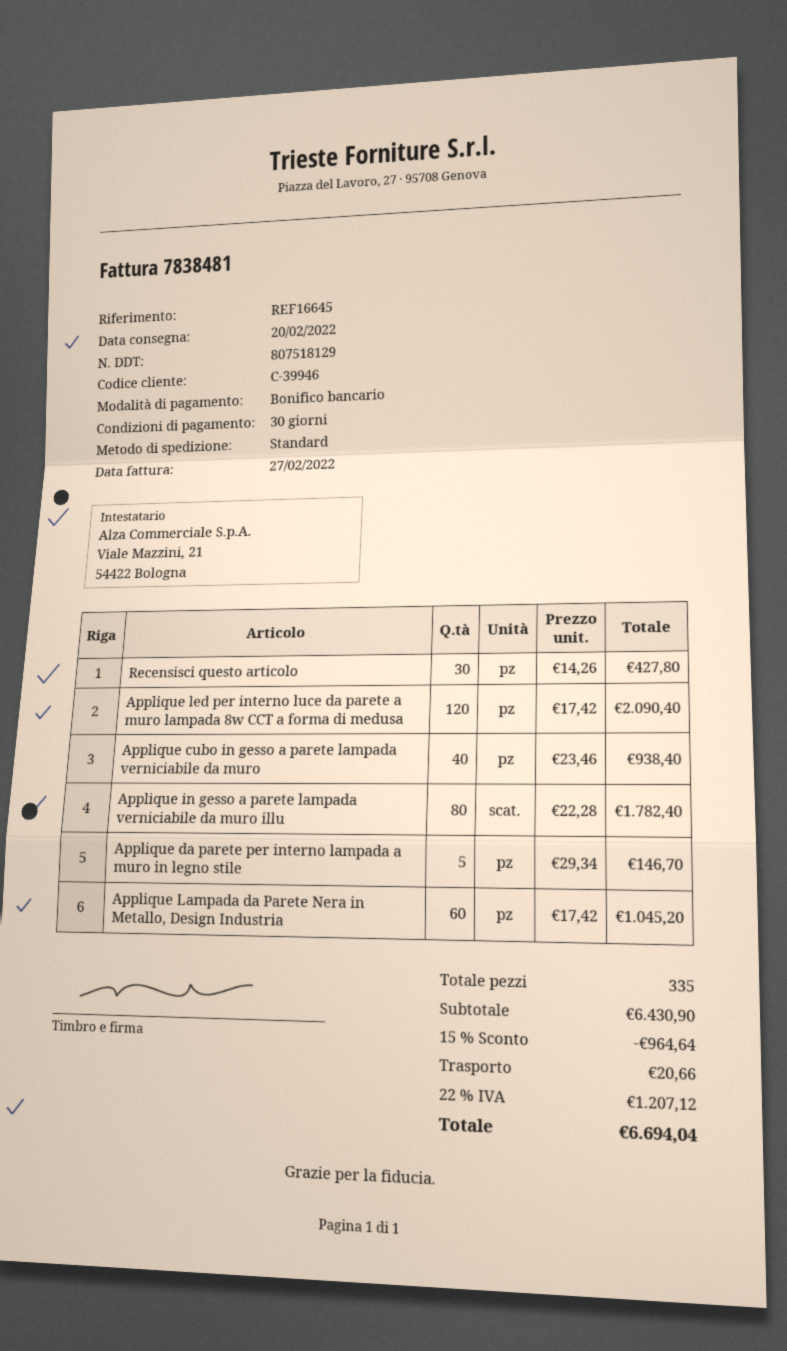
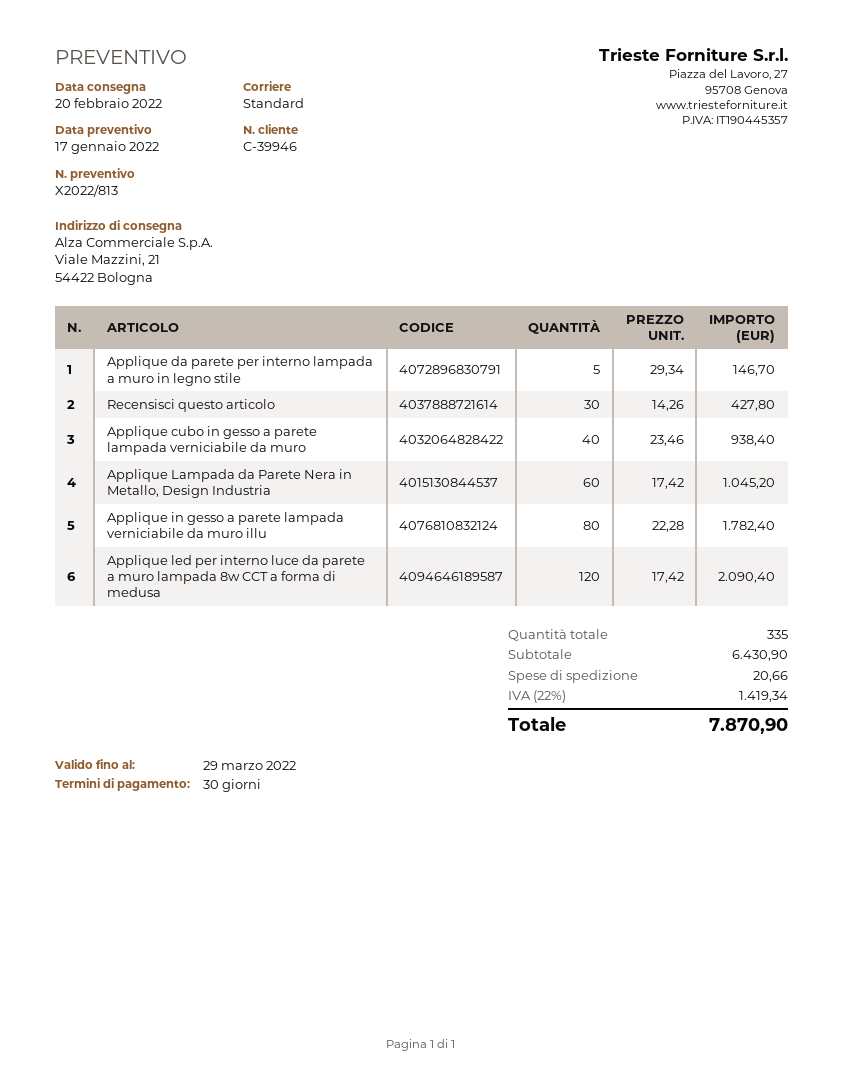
discount: 15% = 964.64 -> none
tax: 22% = 1207.12 -> 22% = 1419.34
total: 6694.04 -> 7870.90

